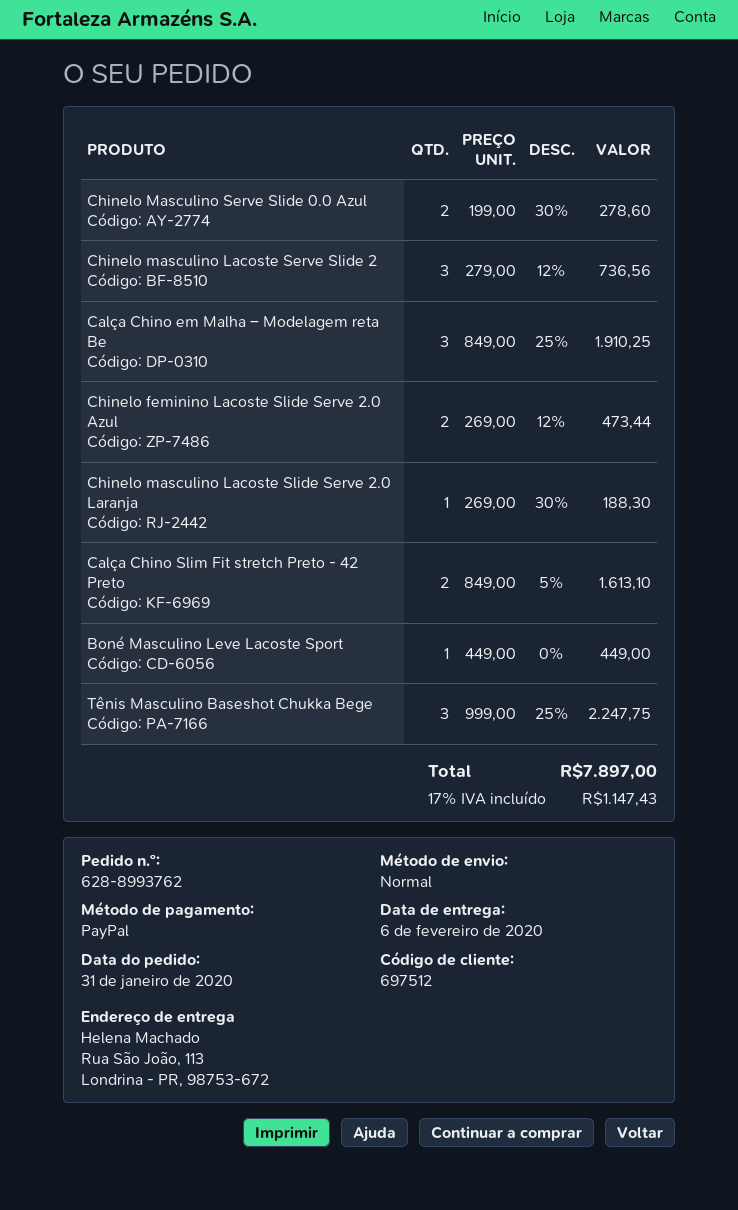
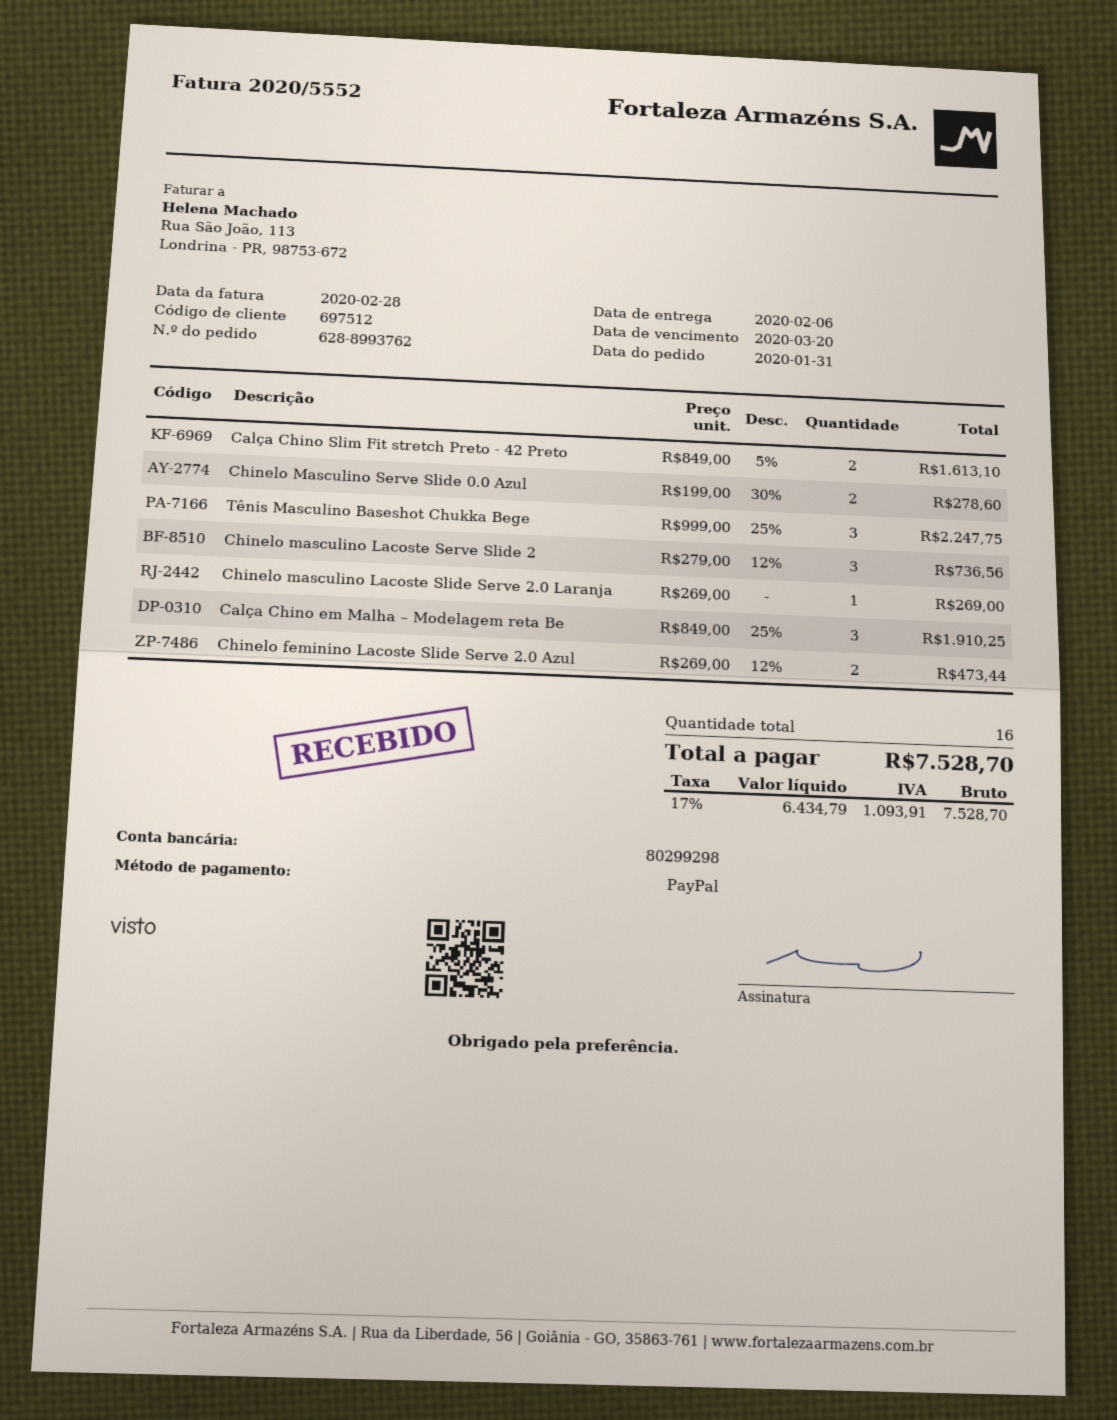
Chinelo masculino Lacoste Slide Serve 2.0 Laranja: 1 x 269.00 - 30% = 188.30 -> 1 x 269.00 = 269.00
Boné Masculino Leve Lacoste Sport: 1 x 449.00 = 449.00 -> none
tax: 17% = 1147.43 -> 17% = 1093.91
total: 7897.00 -> 7528.70

